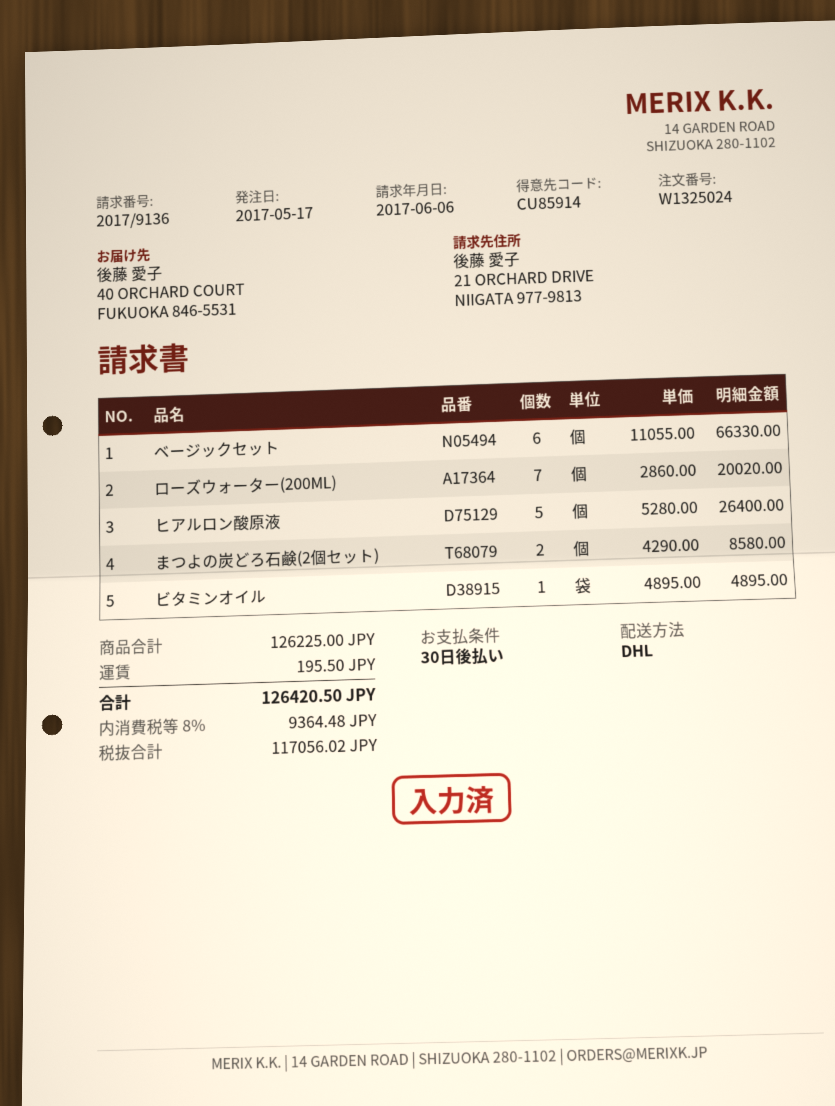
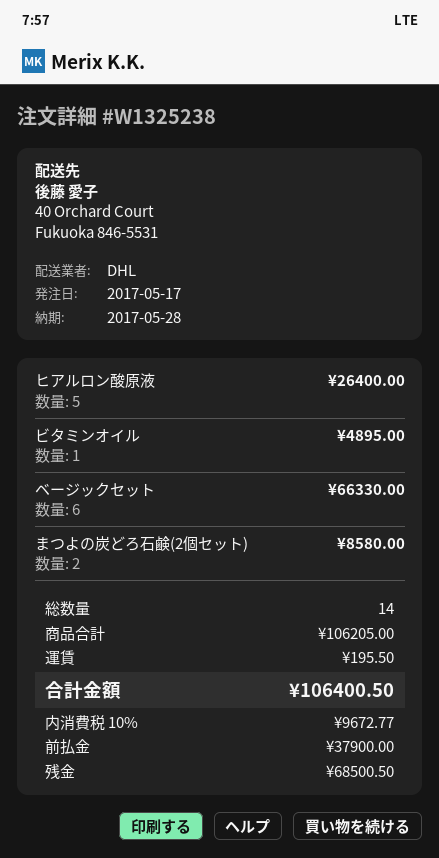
order number: W1325024 -> W1325238
ローズウォーター(200ML): 7 for 20020.00 -> none
subtotal: 126225.00 -> 106205.00
tax: 8% = 9364.48 -> 10% = 9672.77
total: 126420.50 -> 106400.50

